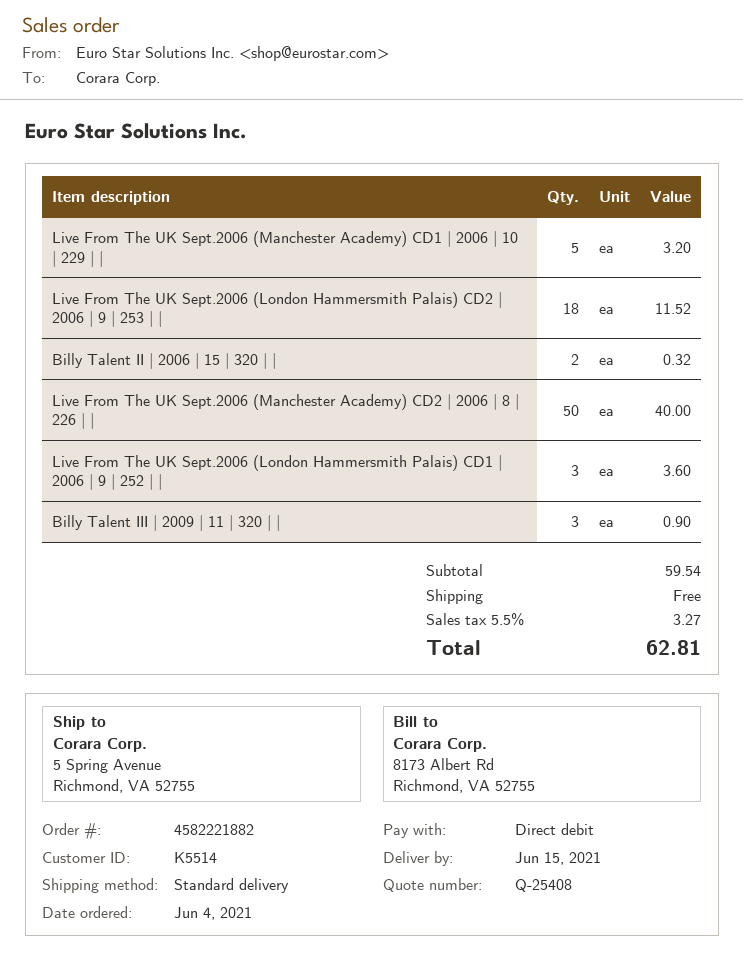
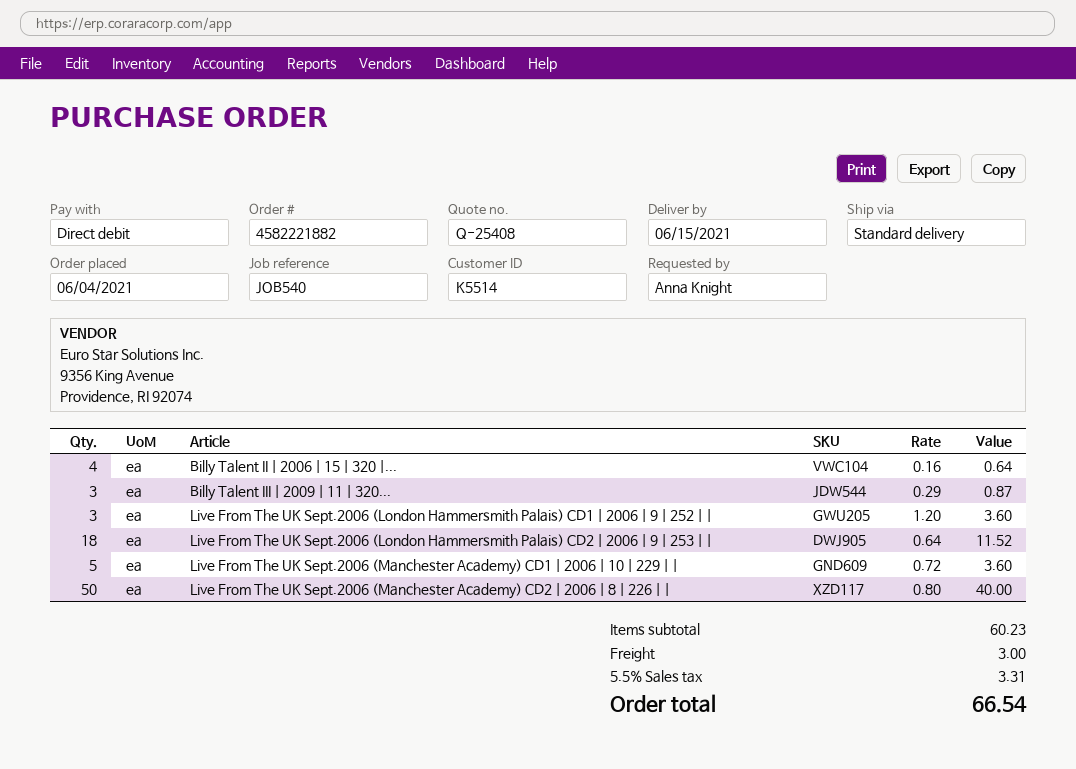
Live From The UK Sept.2006 (Manchester Academy) CD1 | 2006 | 10 | 229 | |: 5 for 3.20 -> 5 for 3.60
Billy Talent II | 2006 | 15 | 320 | |: 2 for 0.32 -> 4 for 0.64
Billy Talent III | 2009 | 11 | 320 | |: 3 for 0.90 -> 3 for 0.87
subtotal: 59.54 -> 60.23
shipping: 0.00 -> 3.00
tax: 5.5% = 3.27 -> 5.5% = 3.31
total: 62.81 -> 66.54

